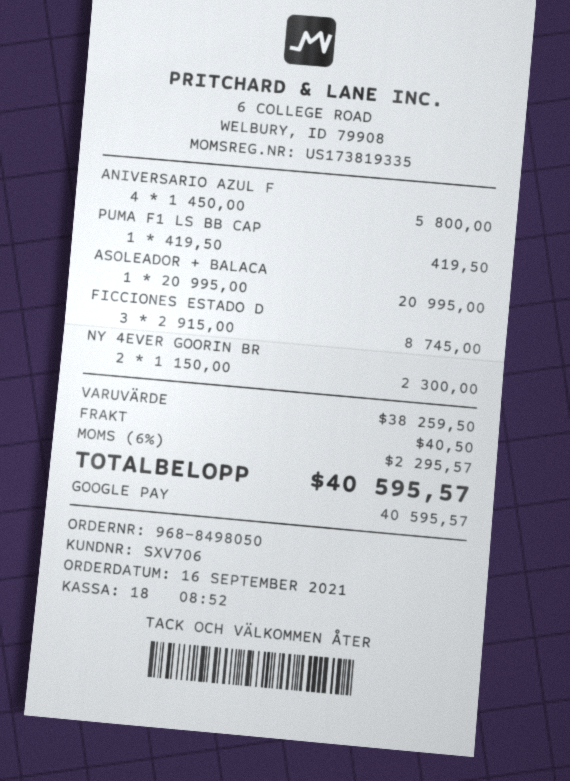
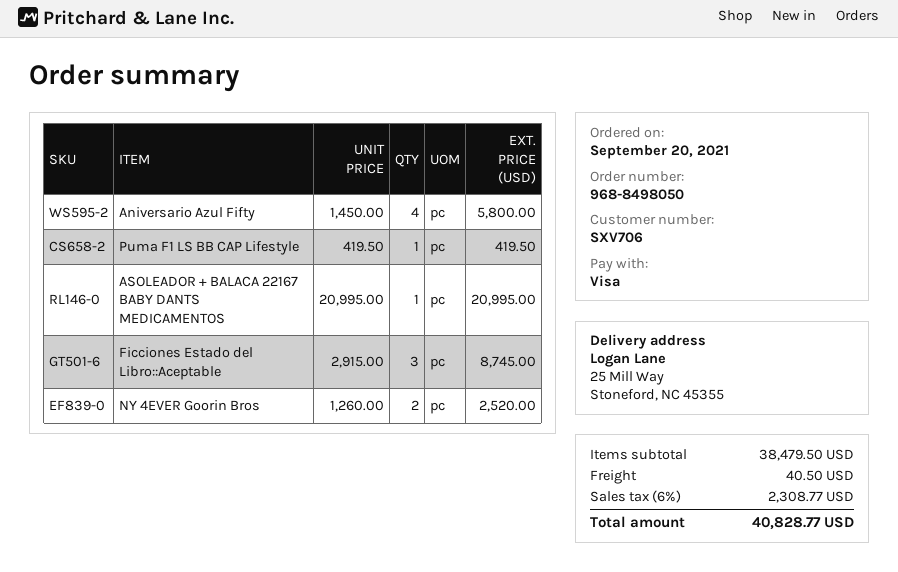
order date: 2021-09-16 -> 2021-09-20
payment method: Google Pay -> Visa
NY 4EVER GOORIN BR: 2 x 1150.00 = 2300.00 -> 2 x 1260.00 = 2520.00
subtotal: 38259.50 -> 38479.50
tax: 6% = 2295.57 -> 6% = 2308.77
total: 40595.57 -> 40828.77

